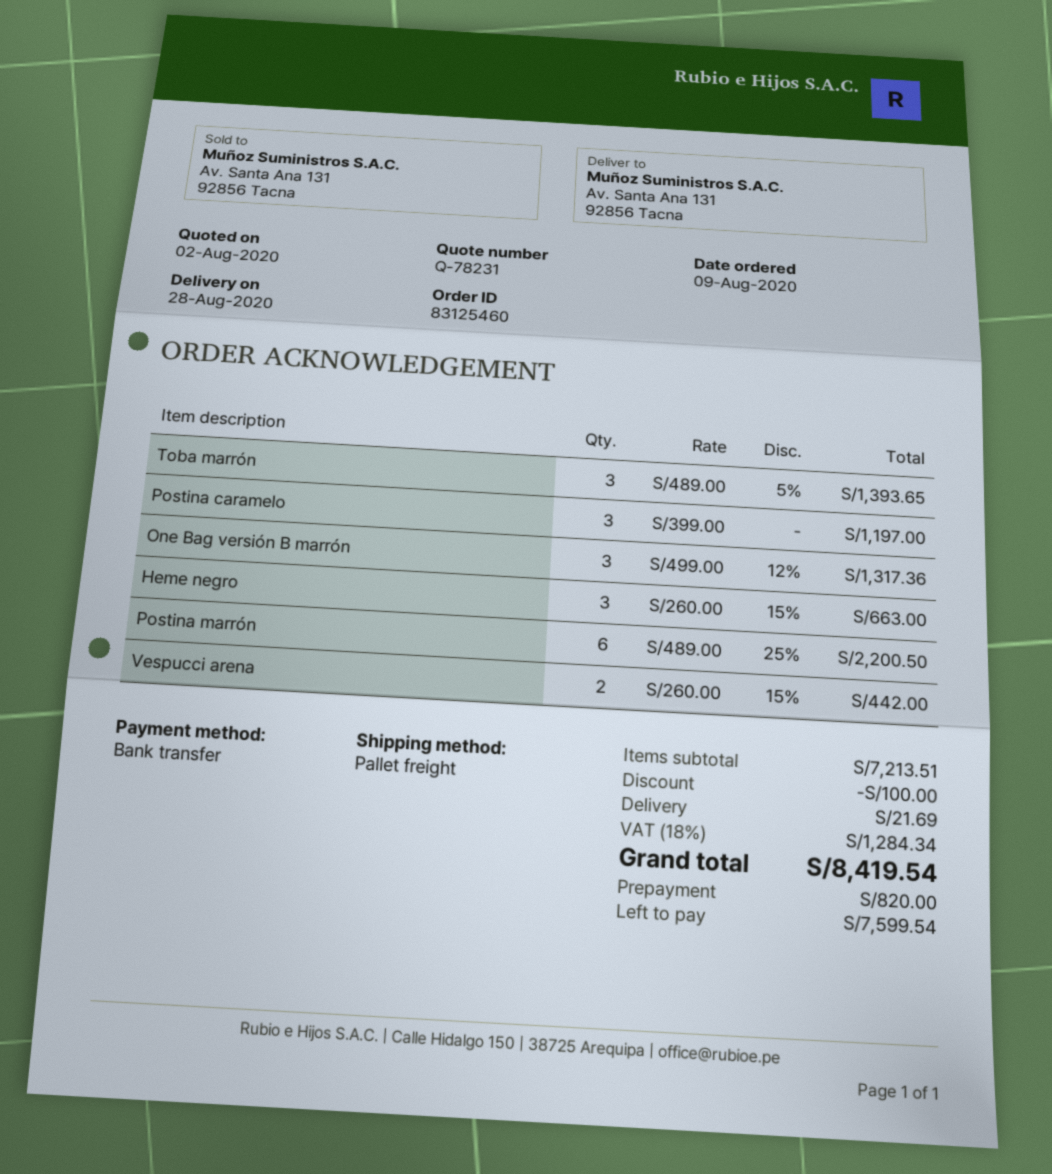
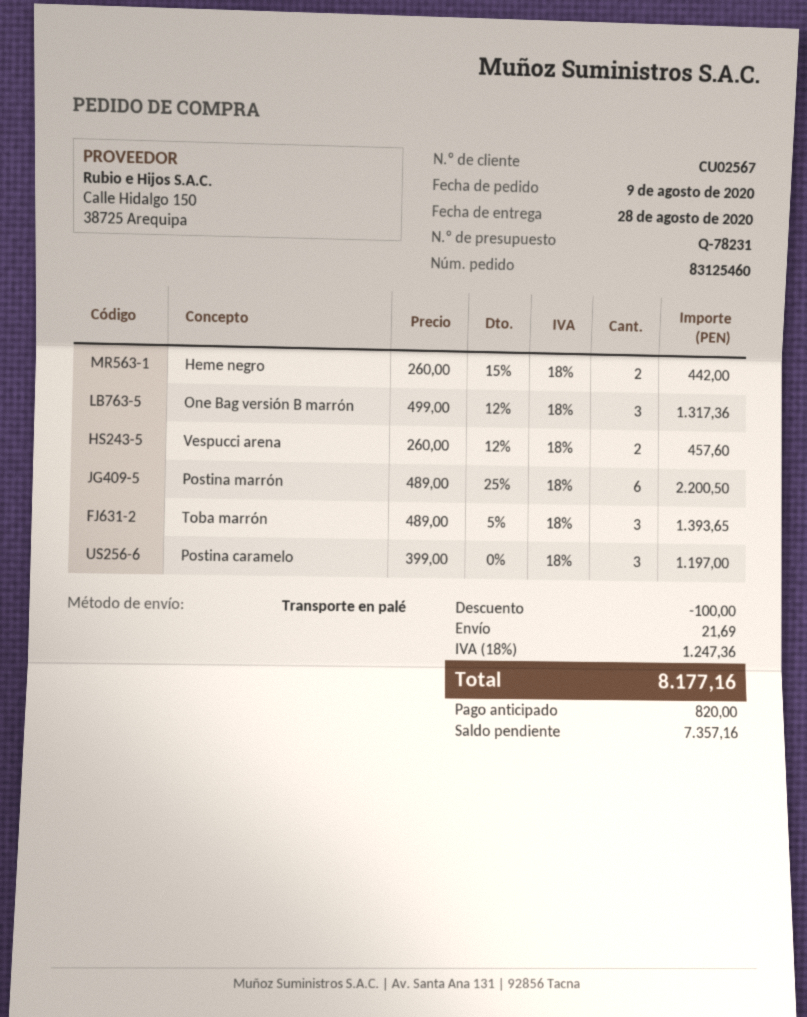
Heme negro: 3 x 260.00 - 15% = 663.00 -> 2 x 260.00 - 15% = 442.00
Vespucci arena: 2 x 260.00 - 15% = 442.00 -> 2 x 260.00 - 12% = 457.60
tax: 18% = 1284.34 -> 18% = 1247.36
total: 8419.54 -> 8177.16
balance: 7599.54 -> 7357.16

